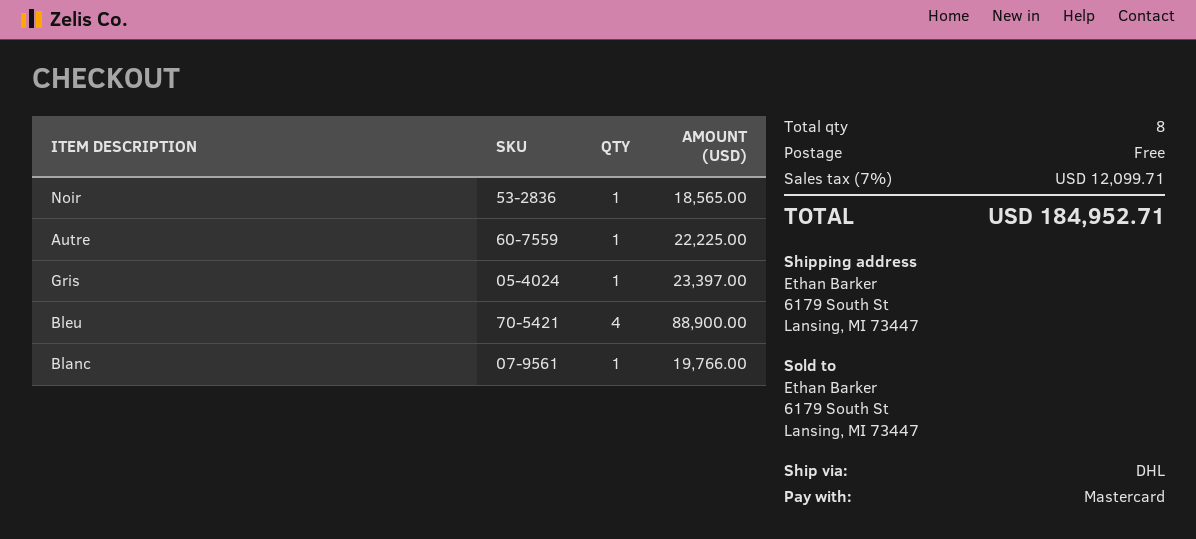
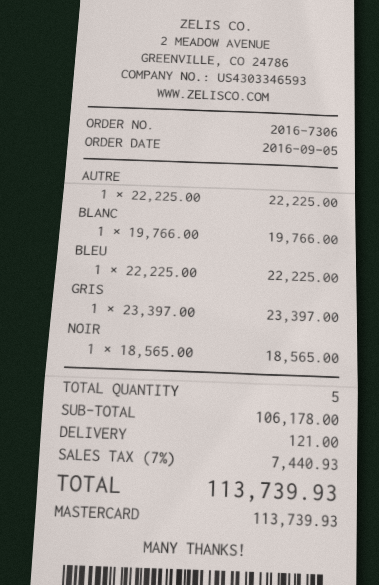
Bleu: 4 for 88900.00 -> 1 for 22225.00
total quantity: 8 -> 5
shipping: 0.00 -> 121.00
tax: 7% = 12099.71 -> 7% = 7440.93
total: 184952.71 -> 113739.93

